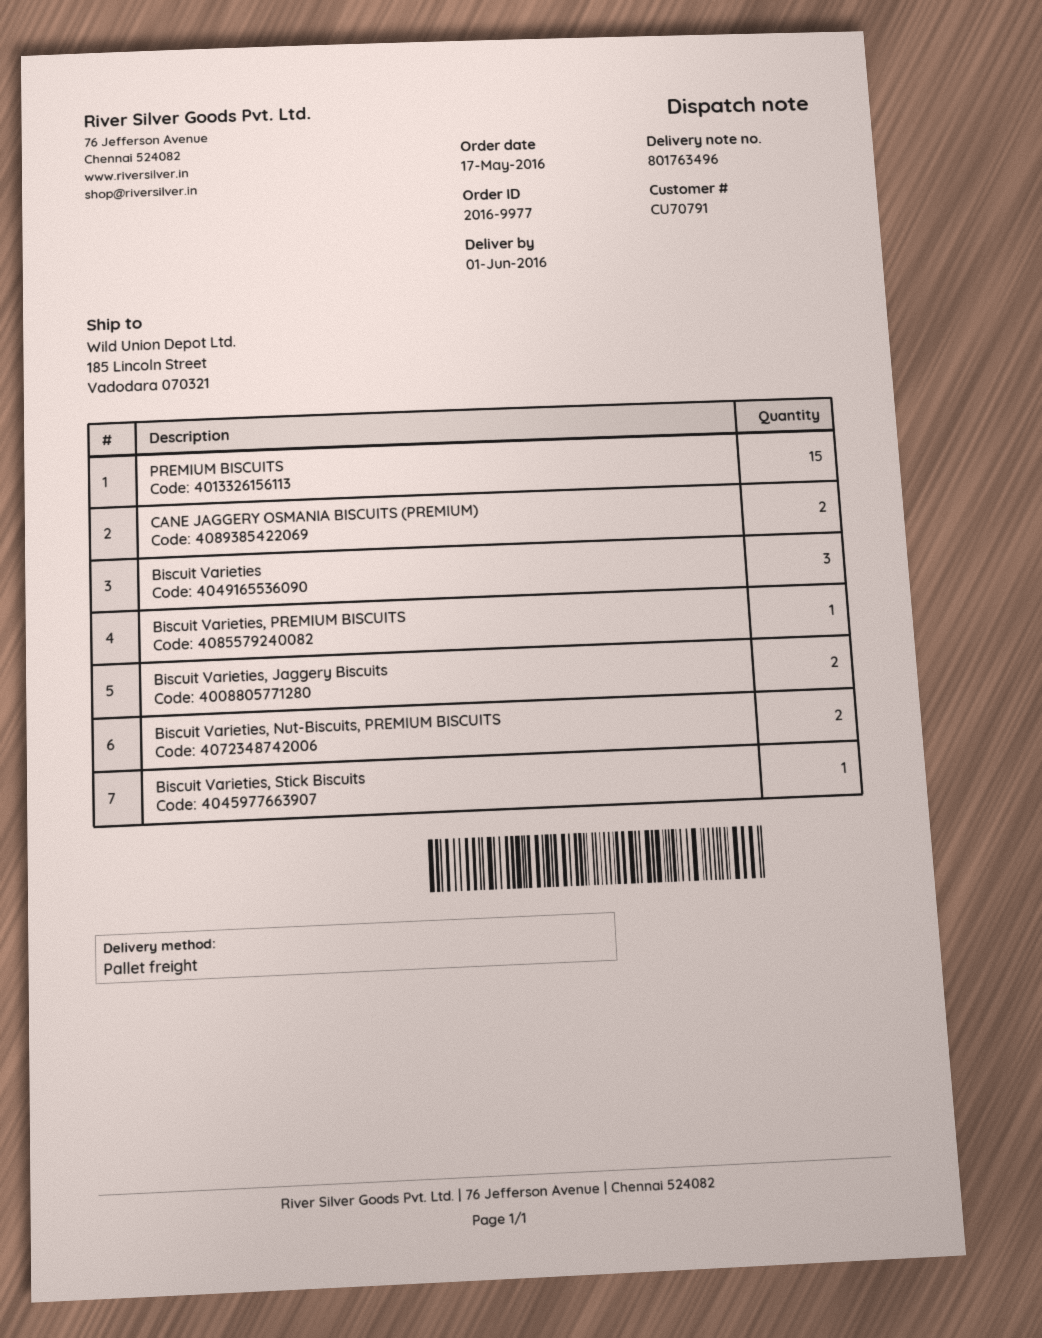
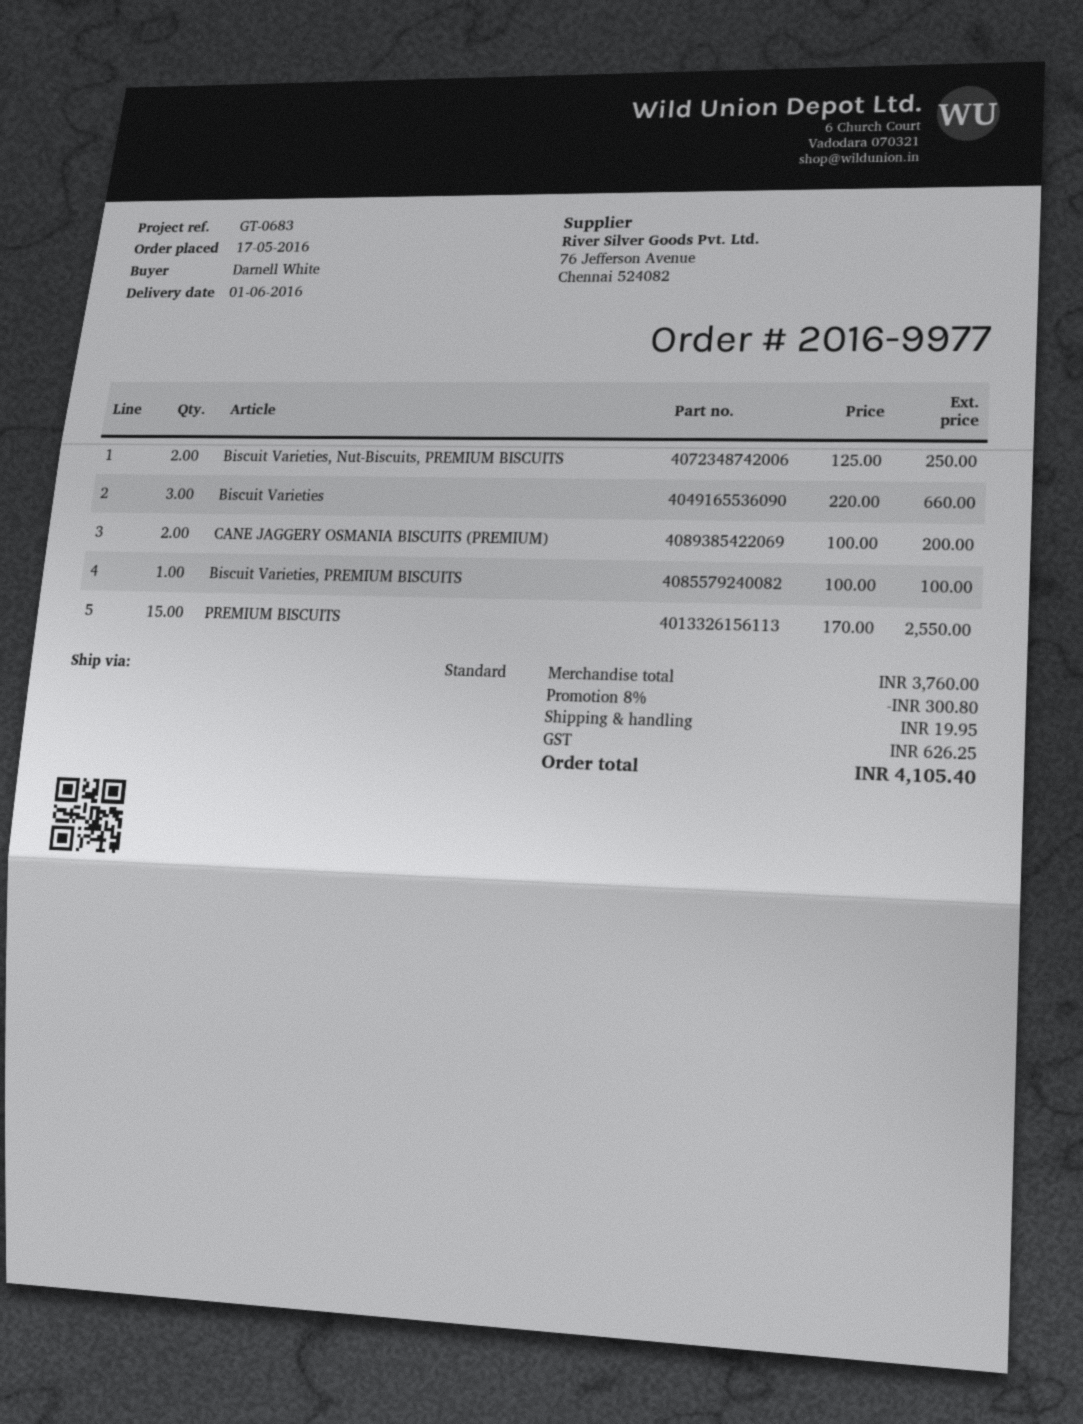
shipping method: pallet freight -> standard
Biscuit Varieties, Jaggery Biscuits: 2 -> none
Biscuit Varieties, Stick Biscuits: 1 -> none

